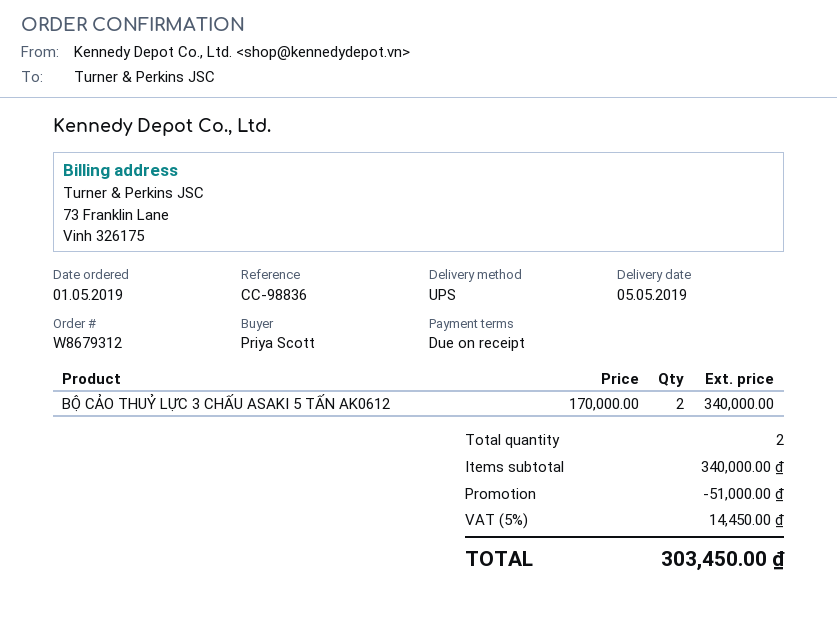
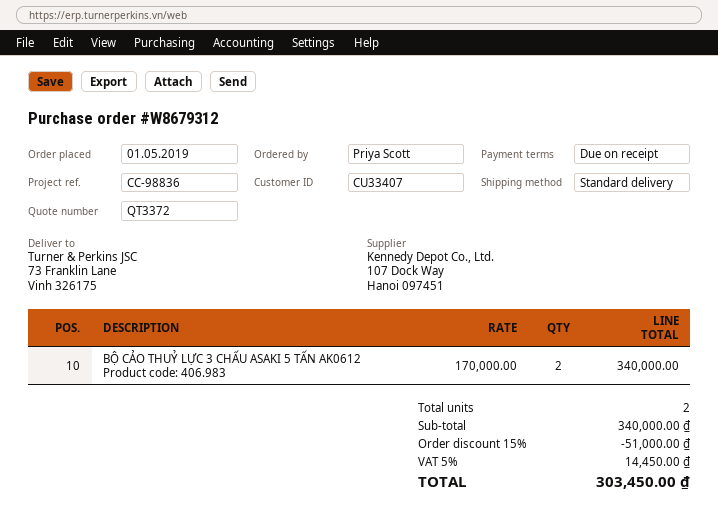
shipping method: UPS -> standard

